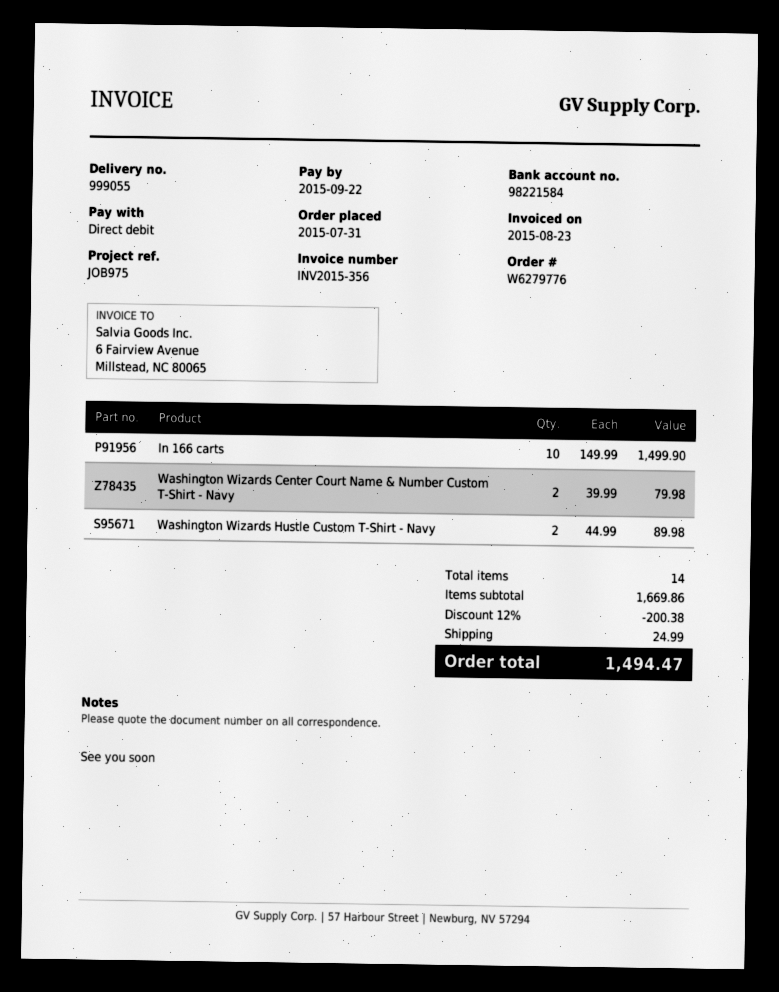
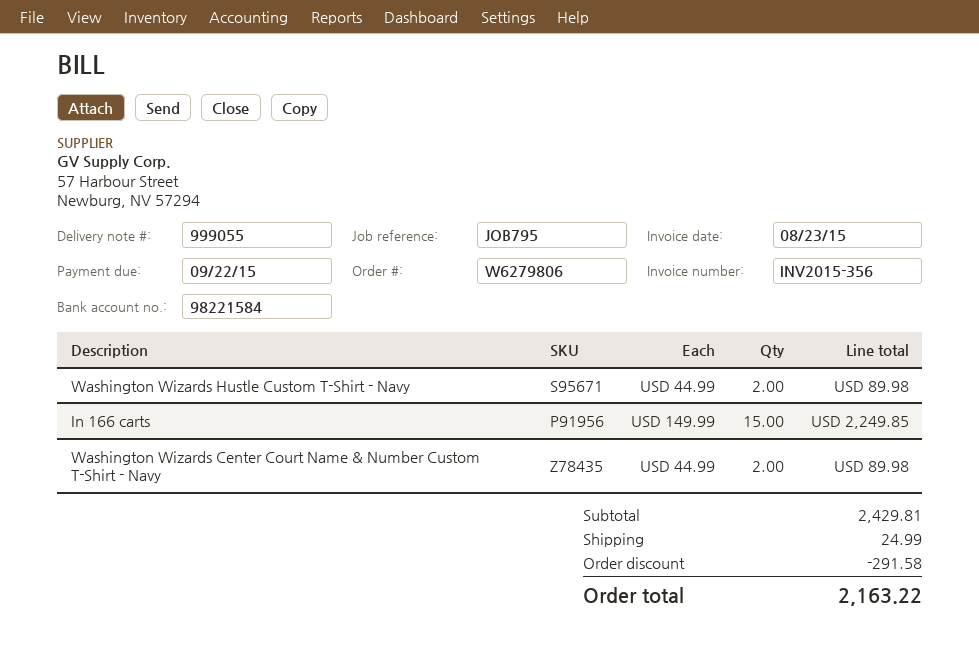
order number: W6279776 -> W6279806
reference: JOB975 -> JOB795
In 166 carts: 10 x 149.99 = 1499.90 -> 15 x 149.99 = 2249.85
Washington Wizards Center Court Name & Number Custom T-Shirt - Navy: 2 x 39.99 = 79.98 -> 2 x 44.99 = 89.98
subtotal: 1669.86 -> 2429.81
discount: 200.38 -> 291.58
total: 1494.47 -> 2163.22

